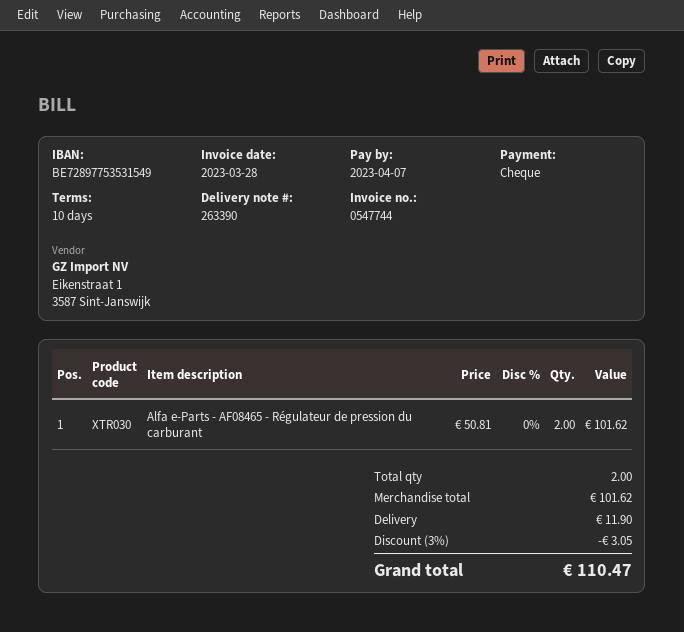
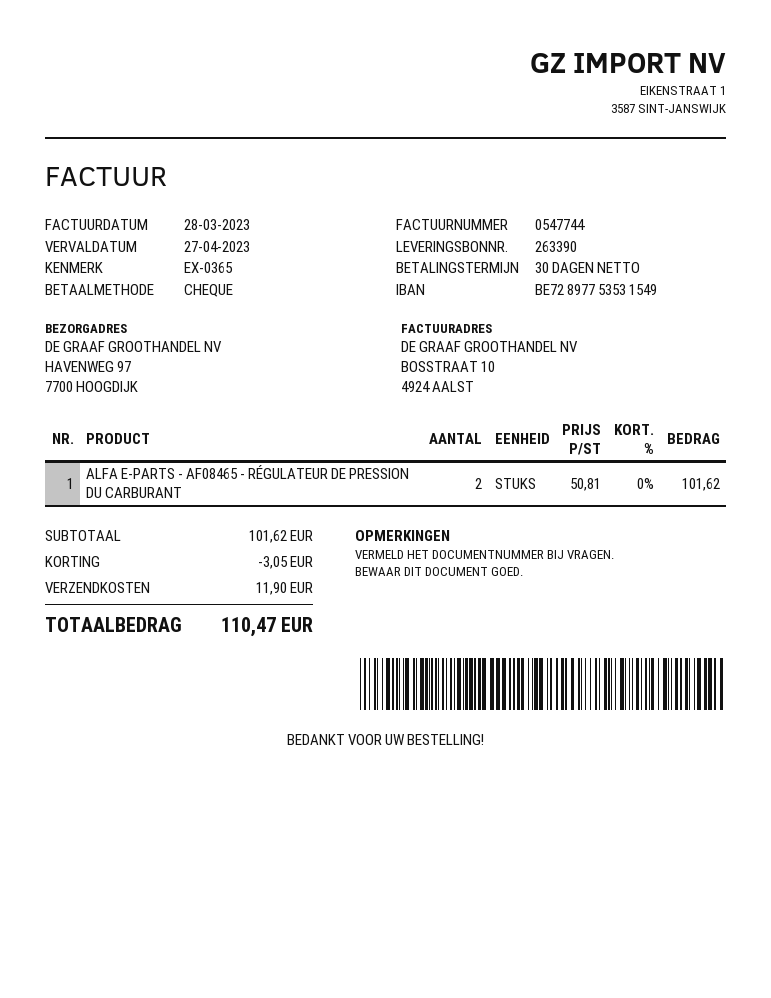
payment terms: 10 days -> 30 days
due date: 2023-04-07 -> 2023-04-27

